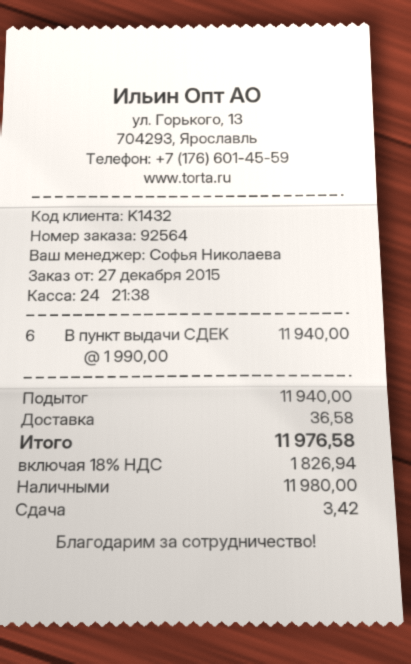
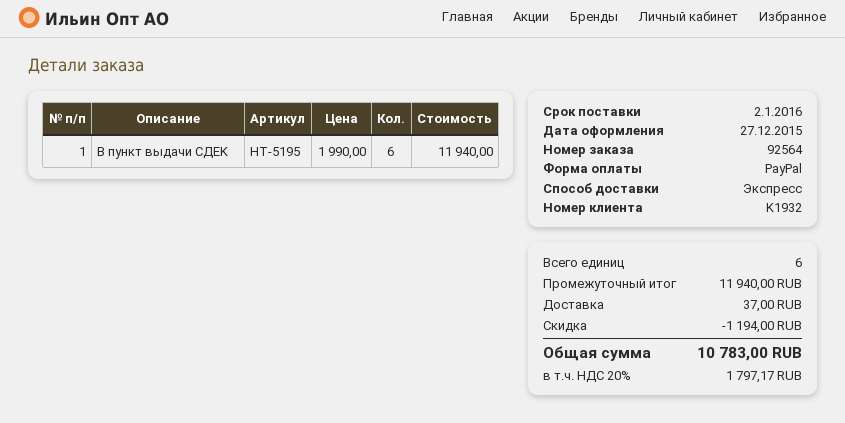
customer number: K1432 -> K1932
payment method: cash -> PayPal
discount: none -> 1194.00
shipping: 36.58 -> 37.00
tax: 18% = 1826.94 -> 20% = 1797.17
total: 11976.58 -> 10783.00

